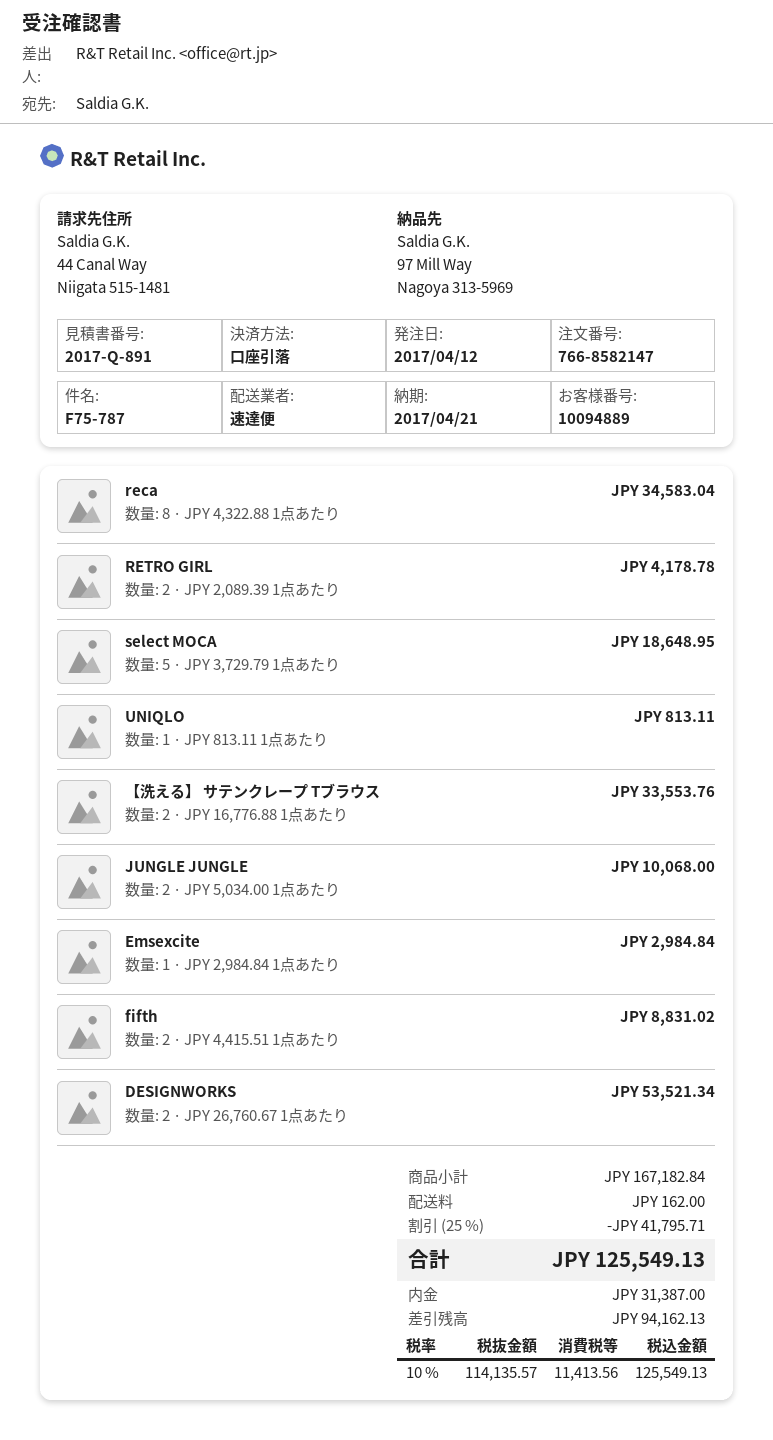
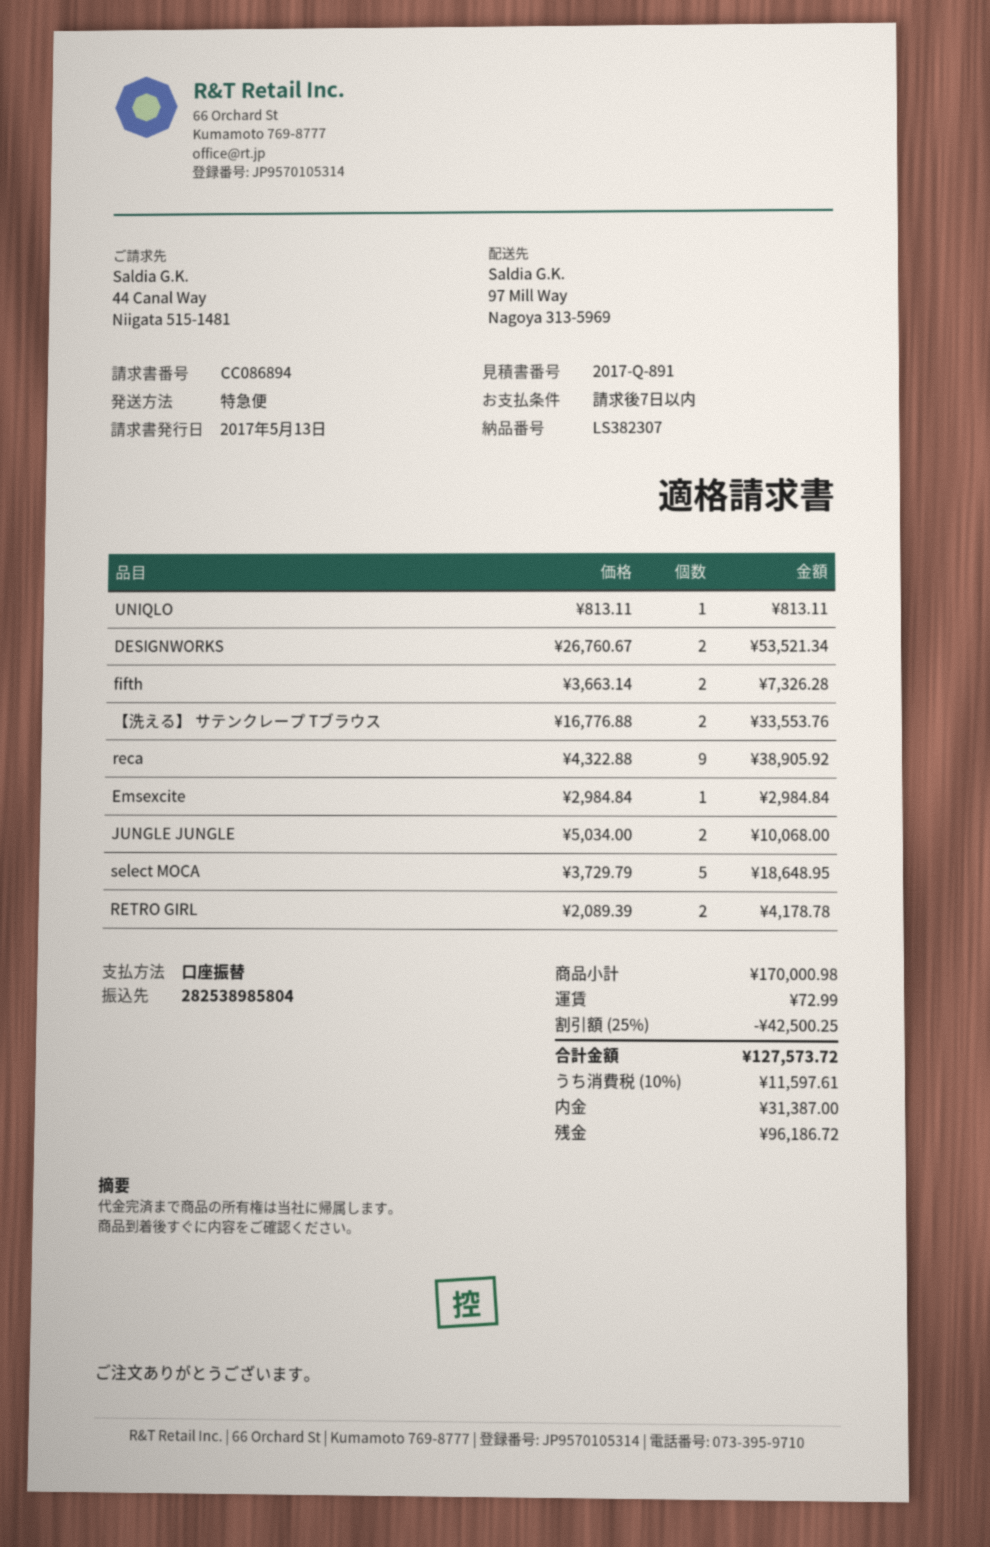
reca: 8 x 4322.88 = 34583.04 -> 9 x 4322.88 = 38905.92
fifth: 2 x 4415.51 = 8831.02 -> 2 x 3663.14 = 7326.28
subtotal: 167182.84 -> 170000.98
discount: 25% = 41795.71 -> 25% = 42500.25
shipping: 162.00 -> 72.99
tax: 10% = 11413.56 -> 10% = 11597.61
total: 125549.13 -> 127573.72
balance: 94162.13 -> 96186.72

